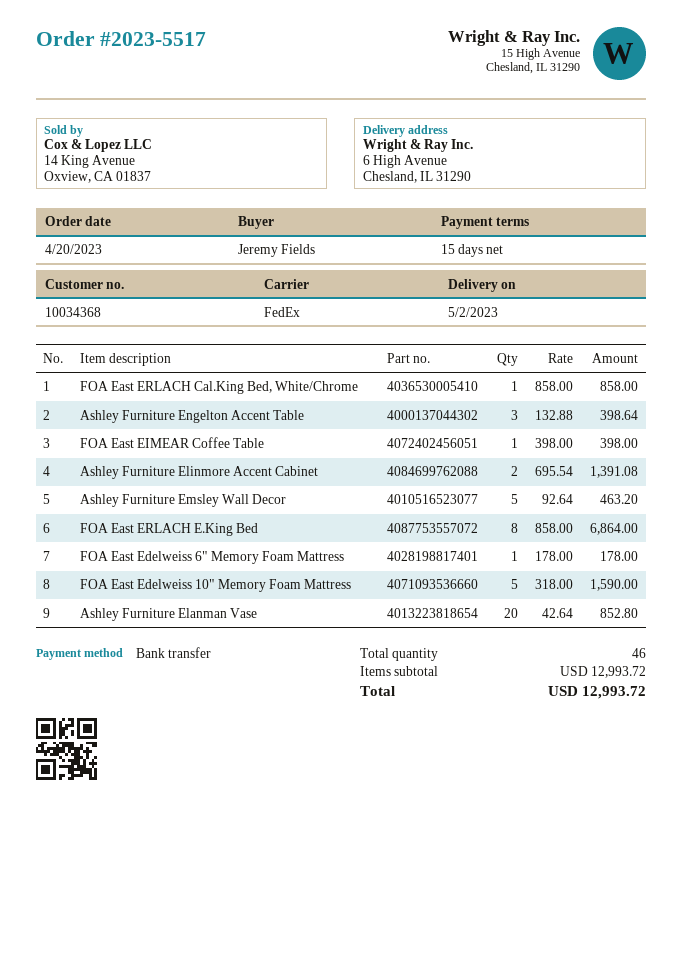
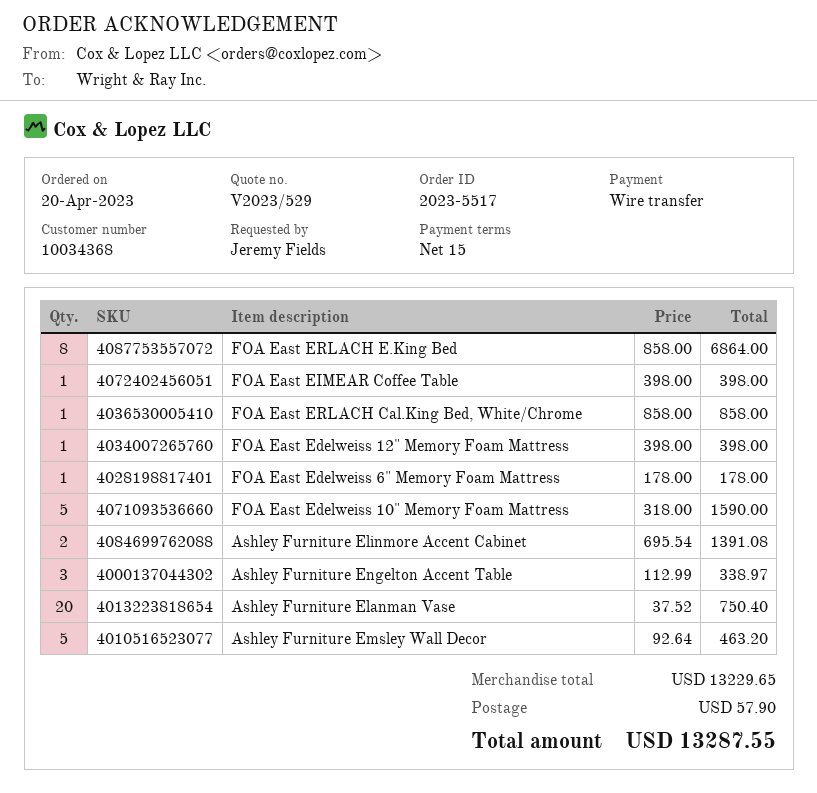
Ashley Furniture Engelton Accent Table: 3 x 132.88 = 398.64 -> 3 x 112.99 = 338.97
Ashley Furniture Elanman Vase: 20 x 42.64 = 852.80 -> 20 x 37.52 = 750.40
FOA East Edelweiss 12" Memory Foam Mattress: none -> 1 x 398.00 = 398.00
subtotal: 12993.72 -> 13229.65
shipping: none -> 57.90
total: 12993.72 -> 13287.55

